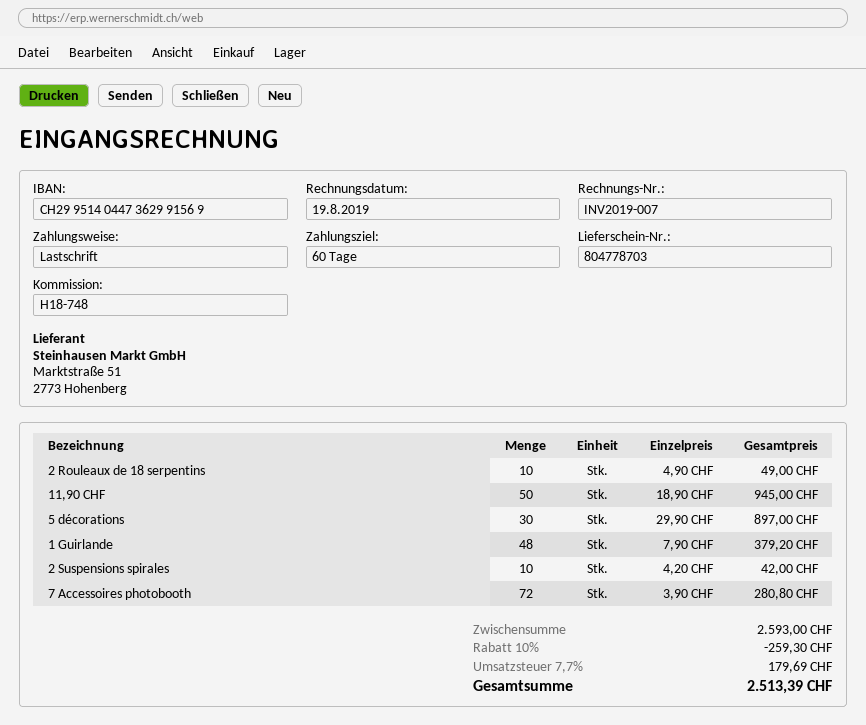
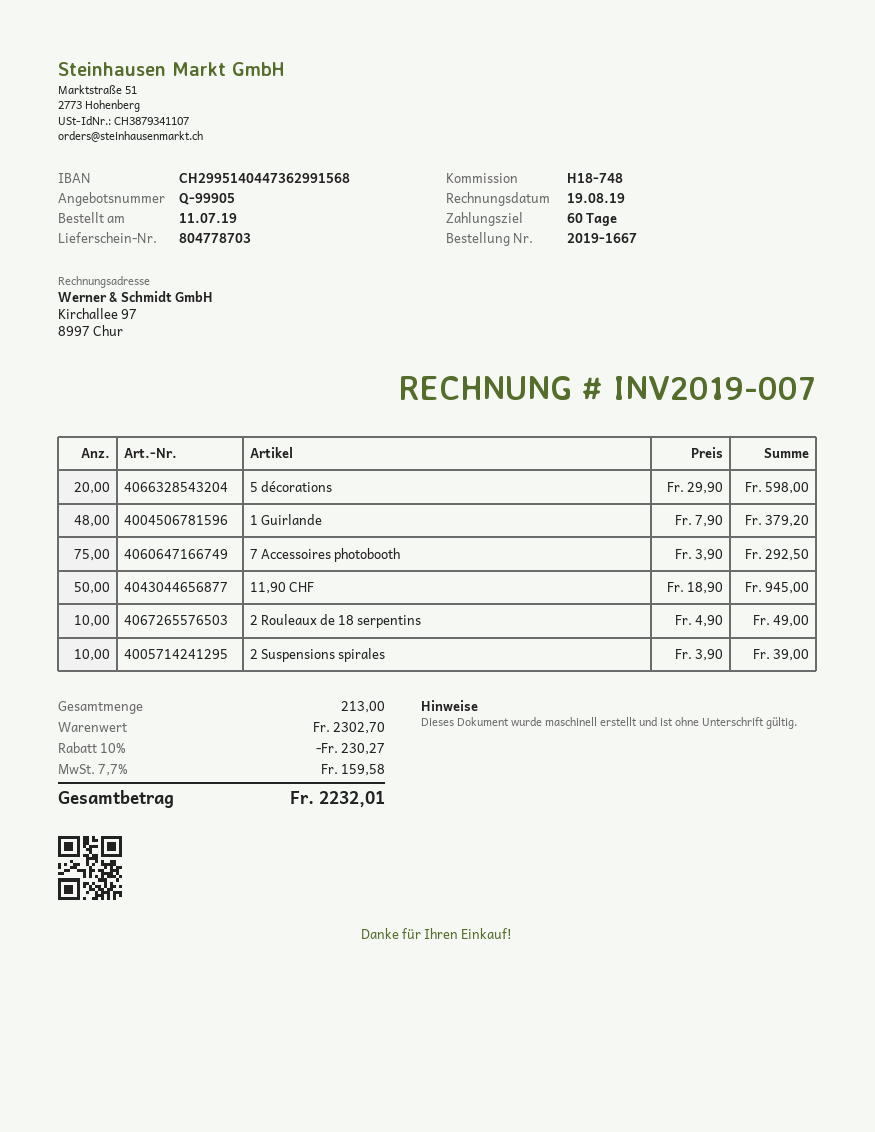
bank account: CH2995140447362991569 -> CH2995140447362991568
5 décorations: 30 x 29.90 = 897.00 -> 20 x 29.90 = 598.00
2 Suspensions spirales: 10 x 4.20 = 42.00 -> 10 x 3.90 = 39.00
7 Accessoires photobooth: 72 x 3.90 = 280.80 -> 75 x 3.90 = 292.50
subtotal: 2593.00 -> 2302.70
discount: 10% = 259.30 -> 10% = 230.27
tax: 7.7% = 179.69 -> 7.7% = 159.58
total: 2513.39 -> 2232.01

